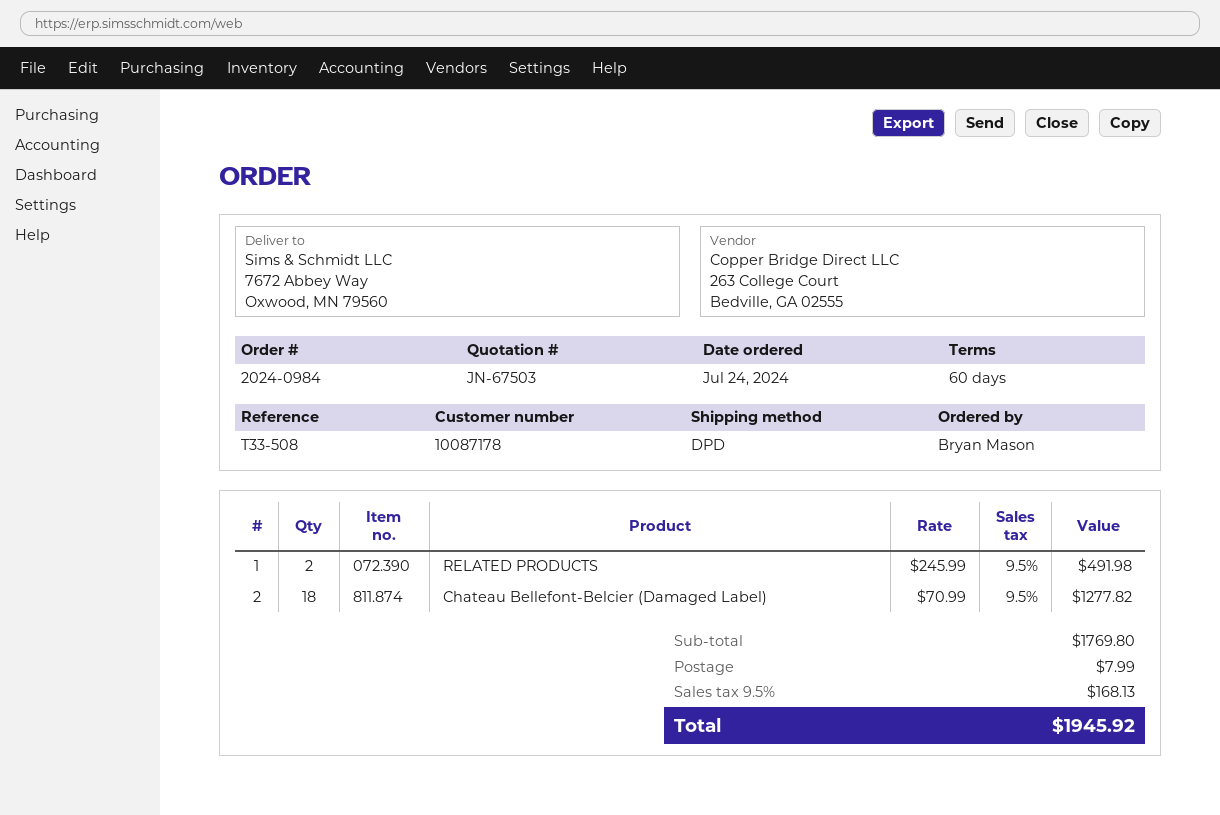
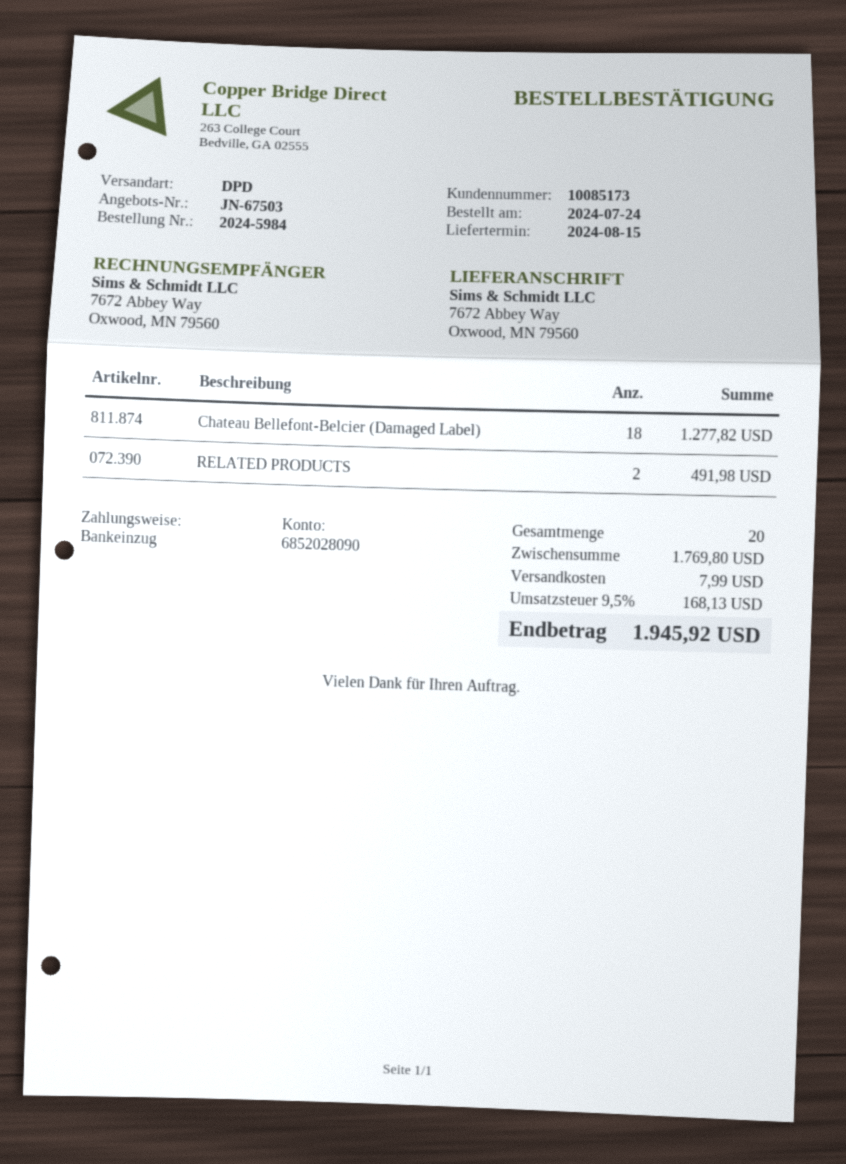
order number: 2024-0984 -> 2024-5984
customer number: 10087178 -> 10085173

